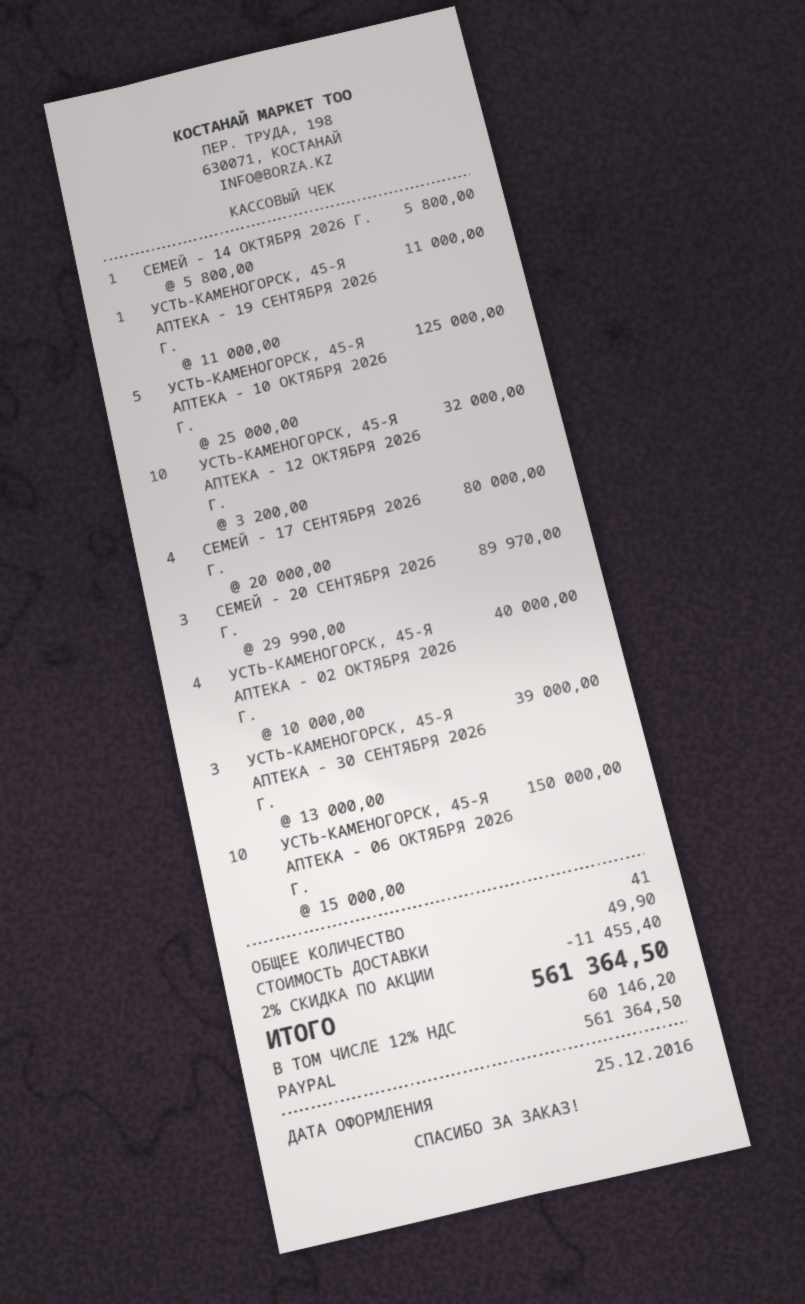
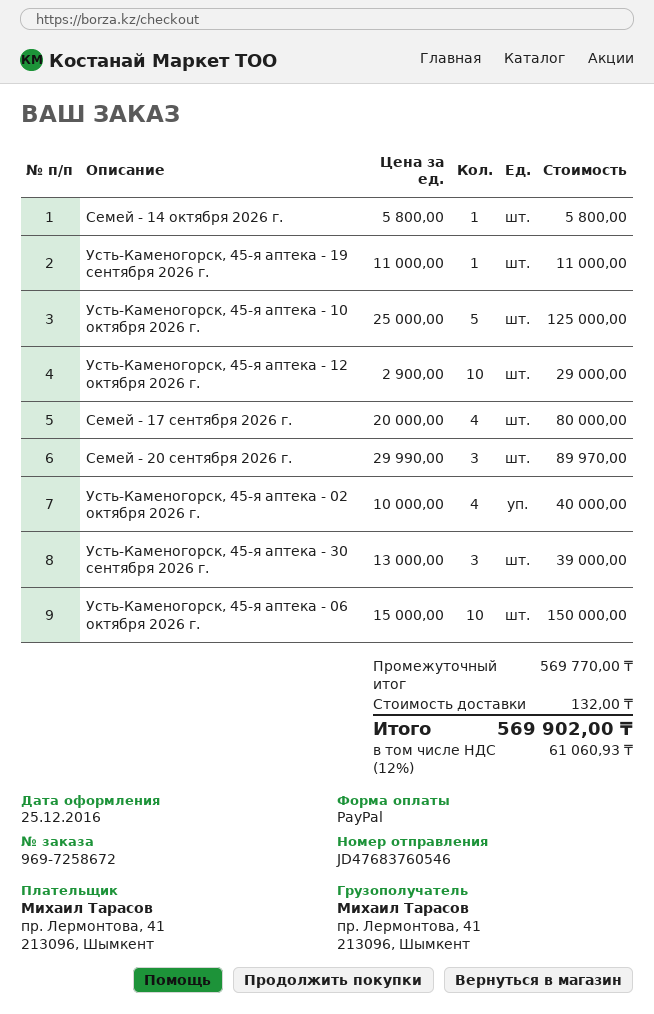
УСТЬ-КАМЕНОГОРСК, 45-Я АПТЕКА - 12 ОКТЯБРЯ 2026 Г.: 10 x 3200.00 = 32000.00 -> 10 x 2900.00 = 29000.00
discount: 2% = 11455.40 -> none
shipping: 49.90 -> 132.00
tax: 12% = 60146.20 -> 12% = 61060.93
total: 561364.50 -> 569902.00

